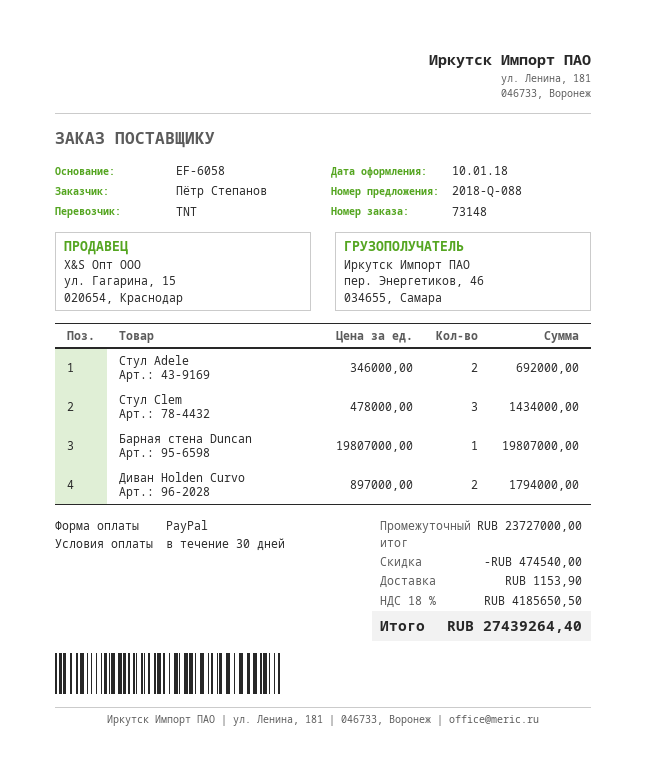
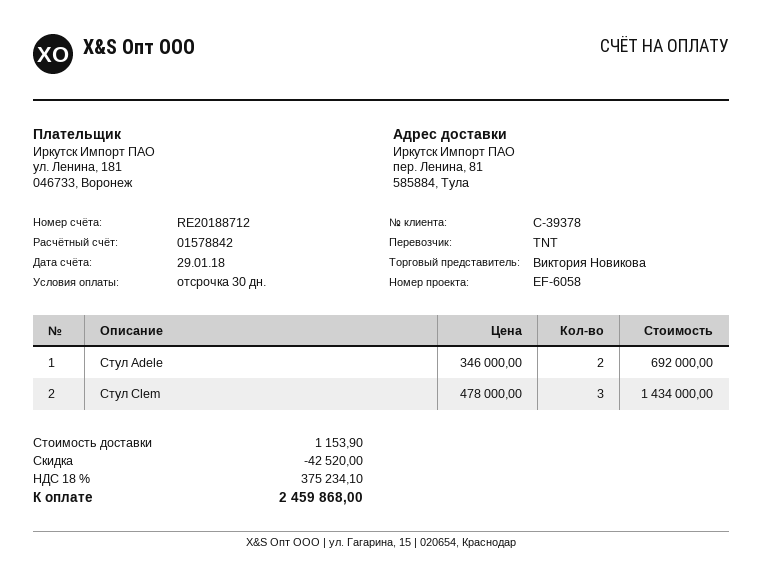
ship to: пер. Энергетиков, 46, 034655, Самара -> пер. Ленина, 81, 585884, Тула
Барная стена Duncan: 1 x 19807000.00 = 19807000.00 -> none
Диван Holden Curvo: 2 x 897000.00 = 1794000.00 -> none
discount: 474540.00 -> 42520.00
tax: 18% = 4185650.50 -> 18% = 375234.10
total: 27439264.40 -> 2459868.00

